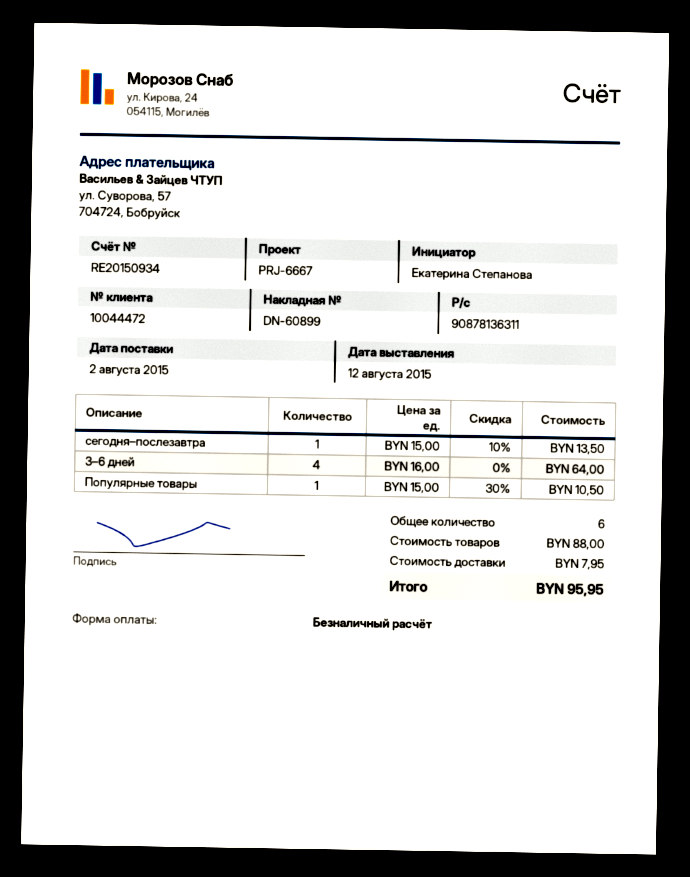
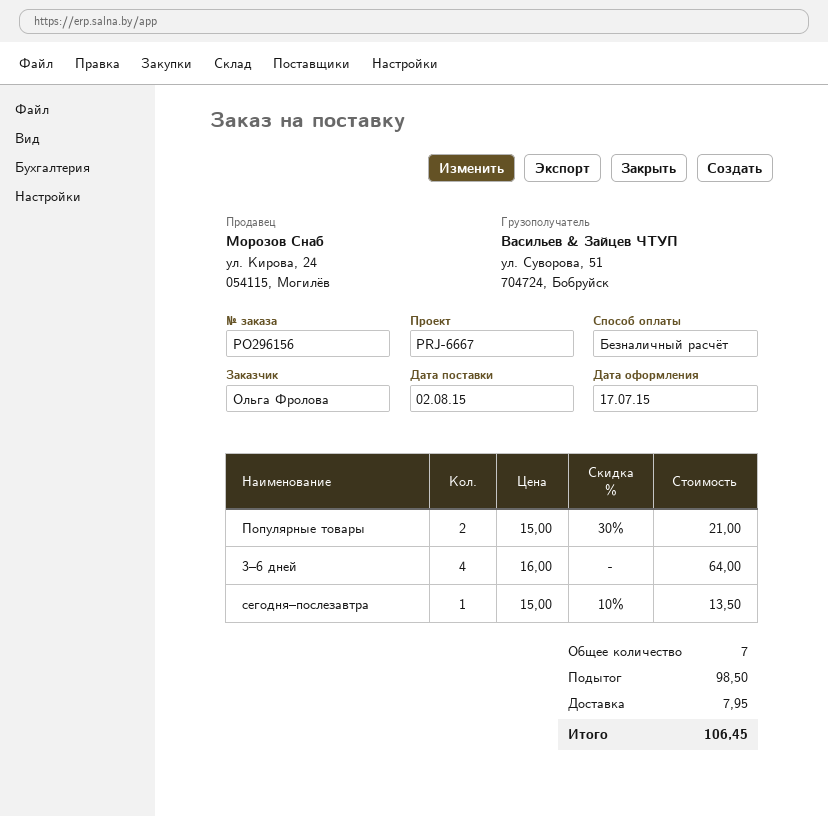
ordered by: Екатерина Степанова -> Ольга Фролова
Популярные товары: 1 x 15.00 - 30% = 10.50 -> 2 x 15.00 - 30% = 21.00
total quantity: 6 -> 7
subtotal: 88.00 -> 98.50
total: 95.95 -> 106.45

